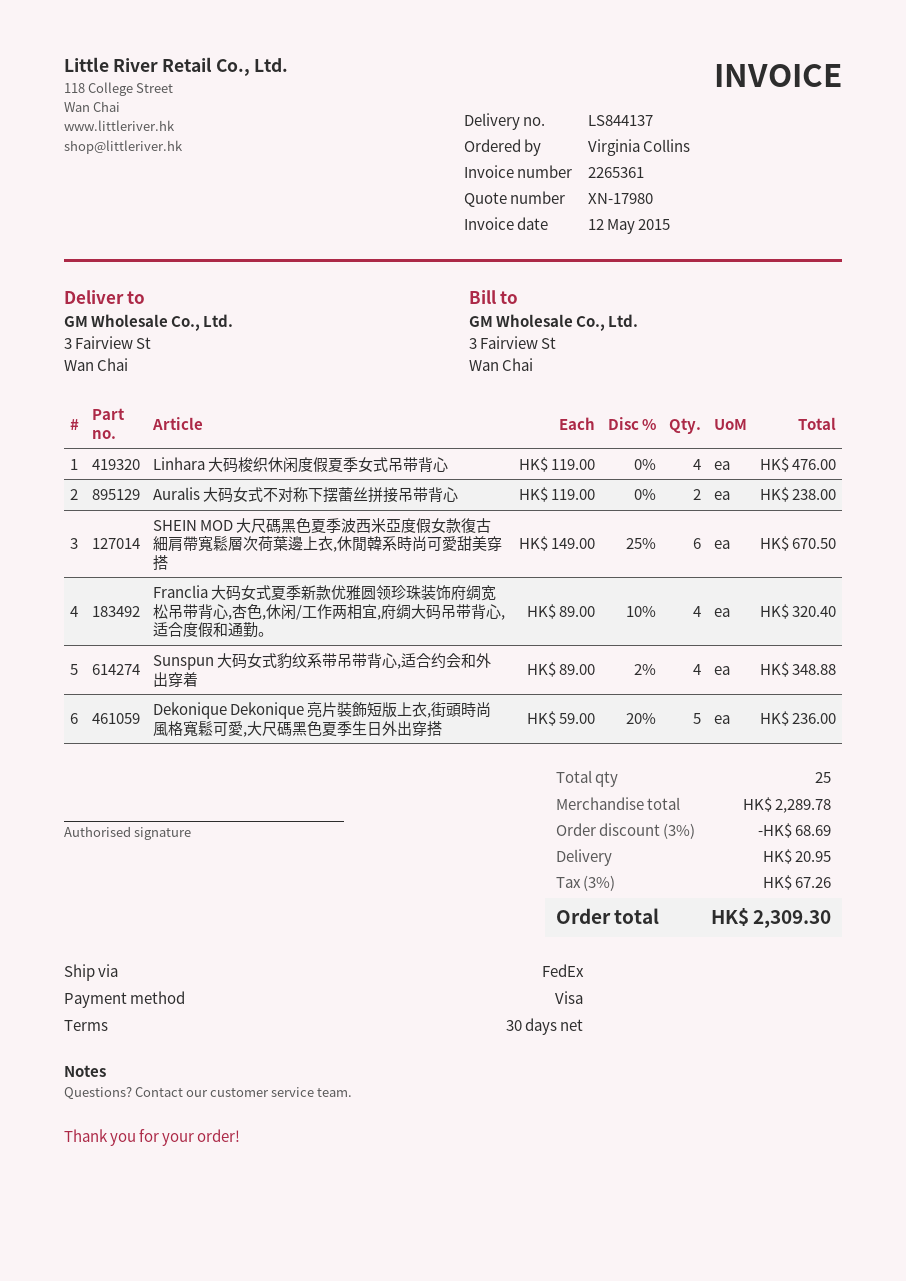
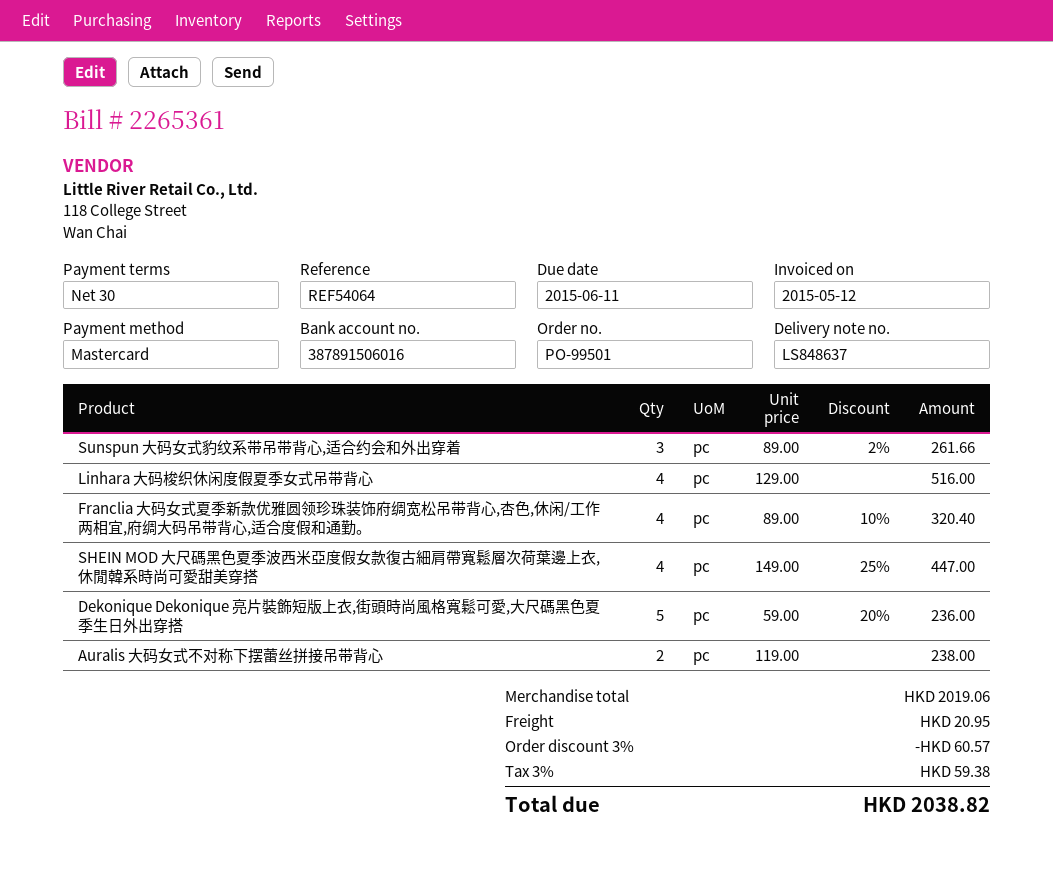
delivery note number: LS844137 -> LS848637
payment method: Visa -> Mastercard
Linhara 大码梭织休闲度假夏季女式吊带背心: 4 x 119.00 = 476.00 -> 4 x 129.00 = 516.00
SHEIN MOD 大尺碼黑色夏季波西米亞度假女款復古細肩帶寬鬆層次荷葉邊上衣,休閒韓系時尚可愛甜美穿搭: 6 x 149.00 - 25% = 670.50 -> 4 x 149.00 - 25% = 447.00
Sunspun 大码女式豹纹系带吊带背心,适合约会和外出穿着: 4 x 89.00 - 2% = 348.88 -> 3 x 89.00 - 2% = 261.66
subtotal: 2289.78 -> 2019.06
discount: 3% = 68.69 -> 3% = 60.57
tax: 3% = 67.26 -> 3% = 59.38
total: 2309.30 -> 2038.82

